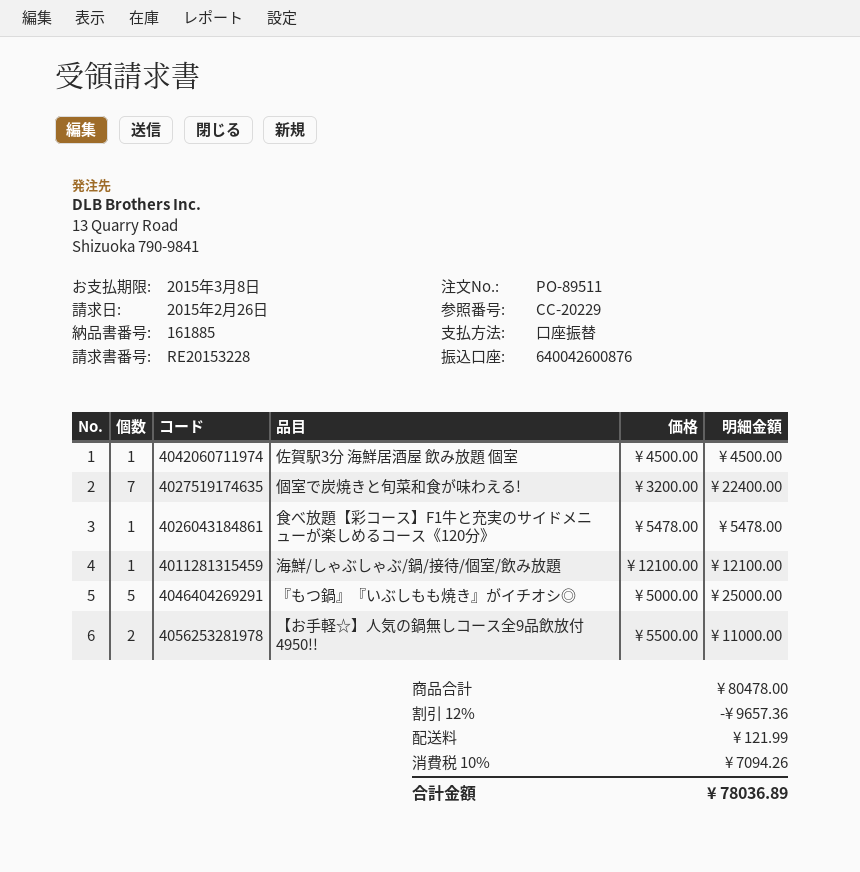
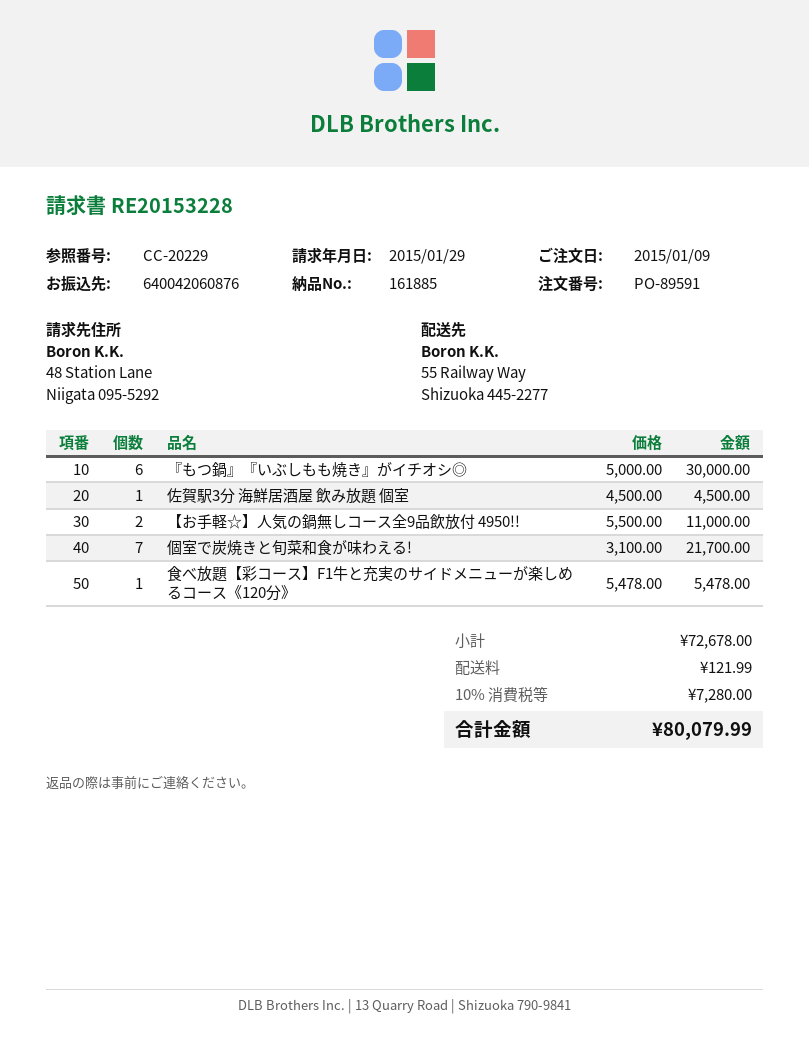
order number: PO-89511 -> PO-89591
invoice date: 2015-02-26 -> 2015-01-29
bank account: 640042600876 -> 640042060876
個室で炭焼きと旬菜和食が味わえる!: 7 x 3200.00 = 22400.00 -> 7 x 3100.00 = 21700.00
海鮮/しゃぶしゃぶ/鍋/接待/個室/飲み放題: 1 x 12100.00 = 12100.00 -> none
『もつ鍋』『いぶしもも焼き』がイチオシ◎: 5 x 5000.00 = 25000.00 -> 6 x 5000.00 = 30000.00
subtotal: 80478.00 -> 72678.00
discount: 12% = 9657.36 -> none
tax: 10% = 7094.26 -> 10% = 7280.00
total: 78036.89 -> 80079.99

